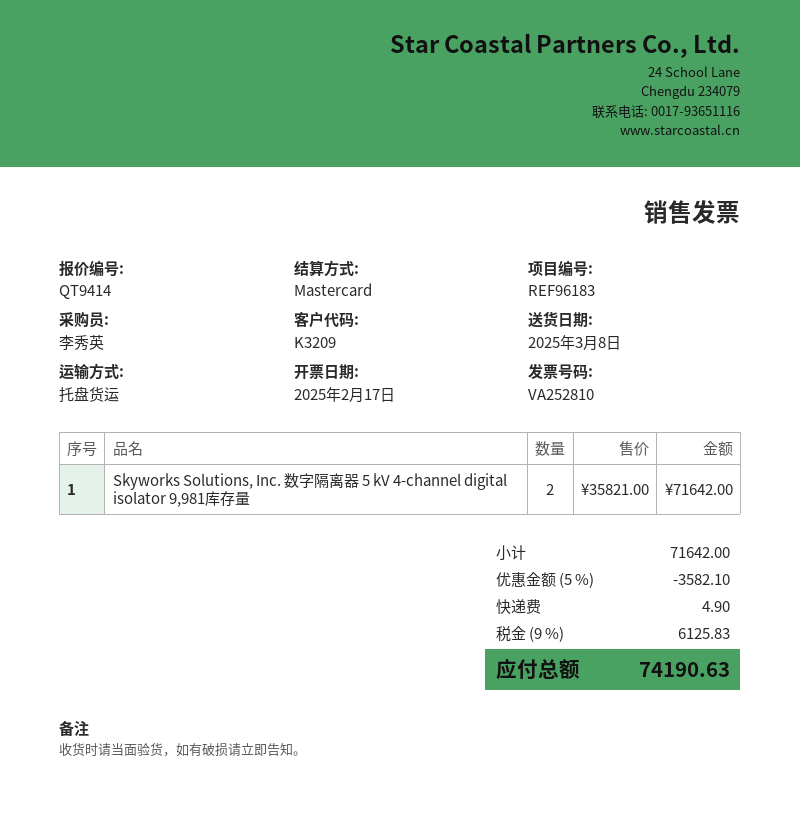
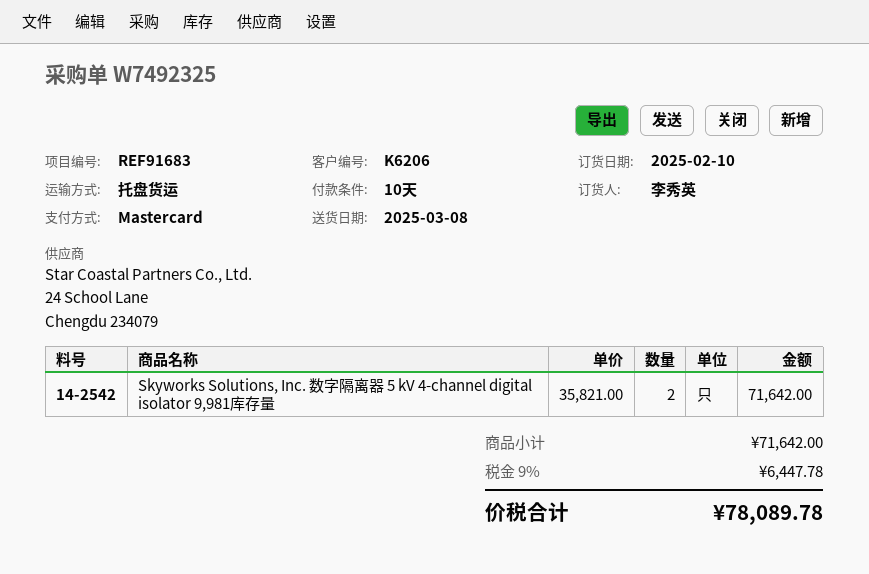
customer number: K3209 -> K6206
reference: REF96183 -> REF91683
discount: 5% = 3582.10 -> none
shipping: 4.90 -> none
tax: 9% = 6125.83 -> 9% = 6447.78
total: 74190.63 -> 78089.78

